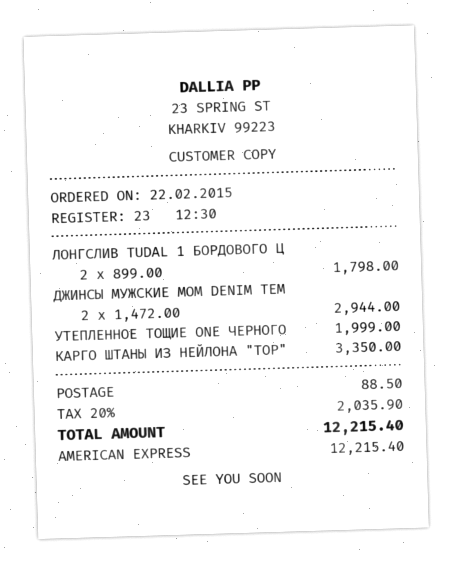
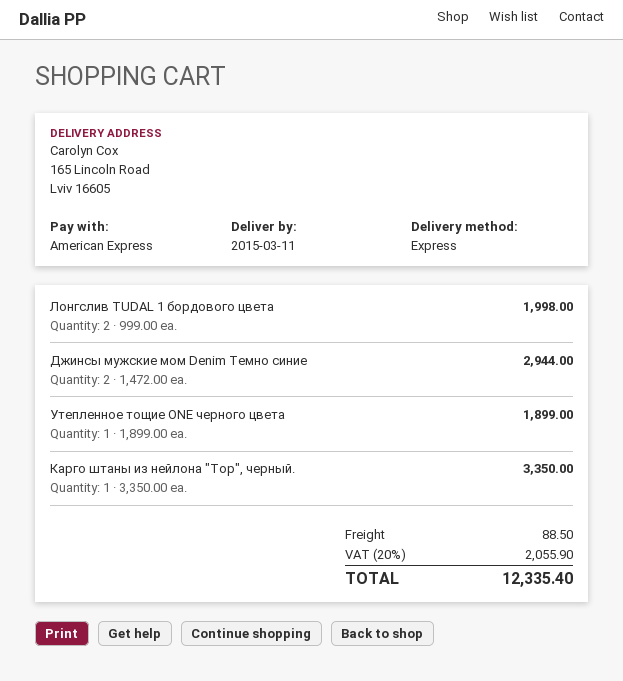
ЛОНГСЛИВ TUDAL 1 БОРДОВОГО Ц: 2 x 899.00 = 1798.00 -> 2 x 999.00 = 1998.00
УТЕПЛЕННОЕ ТОЩИЕ ONE ЧЕРНОГО: 1 x 1999.00 = 1999.00 -> 1 x 1899.00 = 1899.00
tax: 20% = 2035.90 -> 20% = 2055.90
total: 12215.40 -> 12335.40

